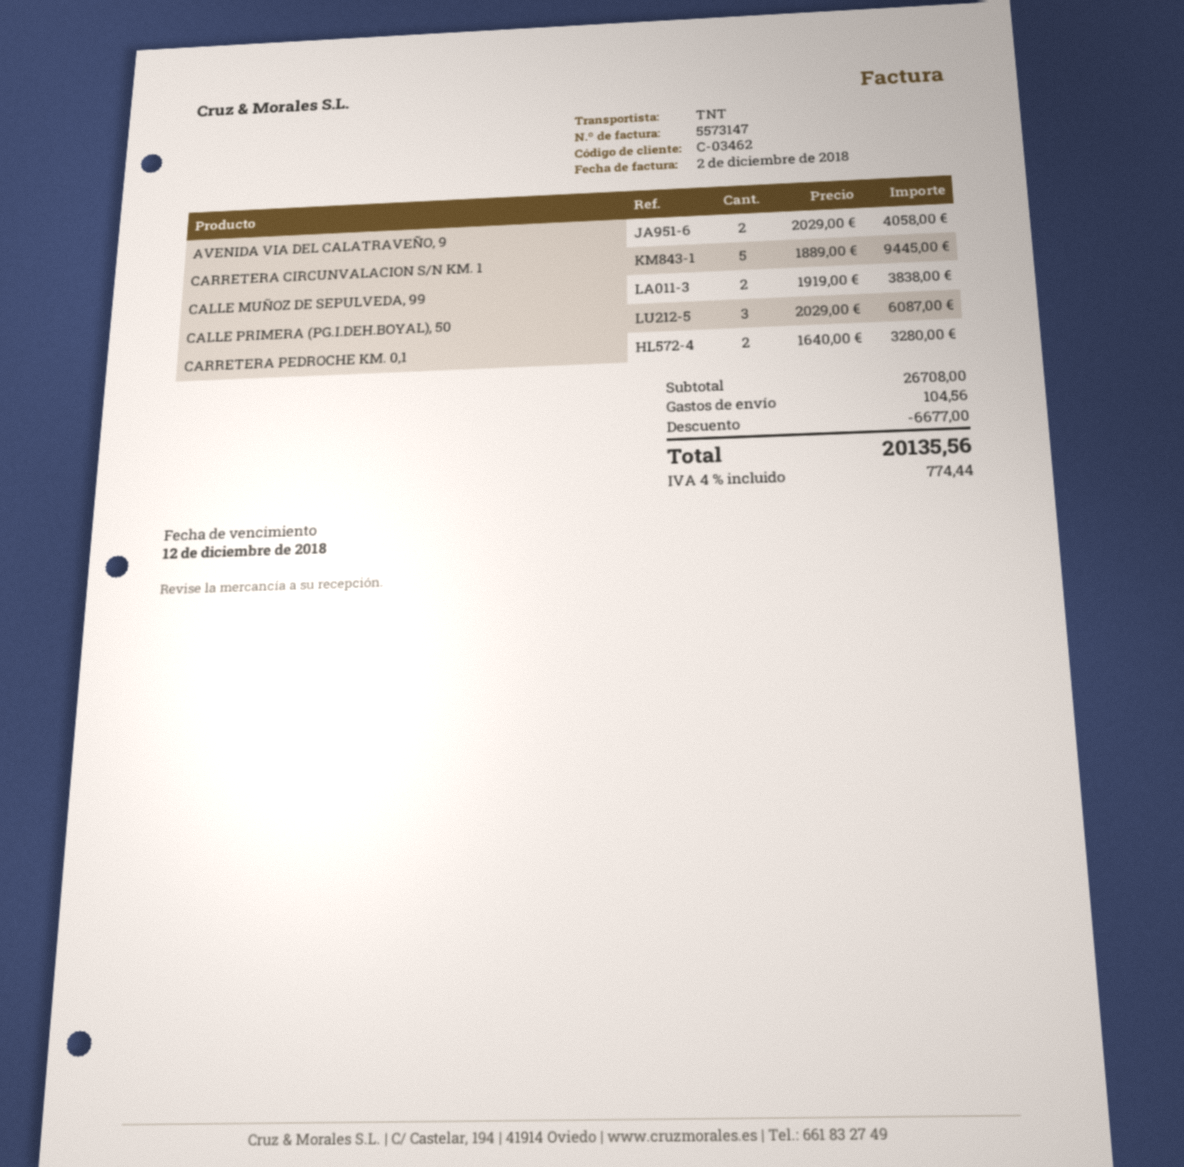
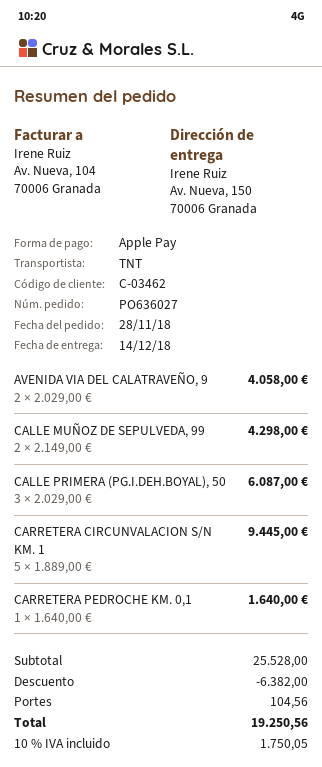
CALLE MUÑOZ DE SEPULVEDA, 99: 2 x 1919.00 = 3838.00 -> 2 x 2149.00 = 4298.00
CARRETERA PEDROCHE KM. 0,1: 2 x 1640.00 = 3280.00 -> 1 x 1640.00 = 1640.00
subtotal: 26708.00 -> 25528.00
discount: 6677.00 -> 6382.00
tax: 4% = 774.44 -> 10% = 1750.05
total: 20135.56 -> 19250.56

